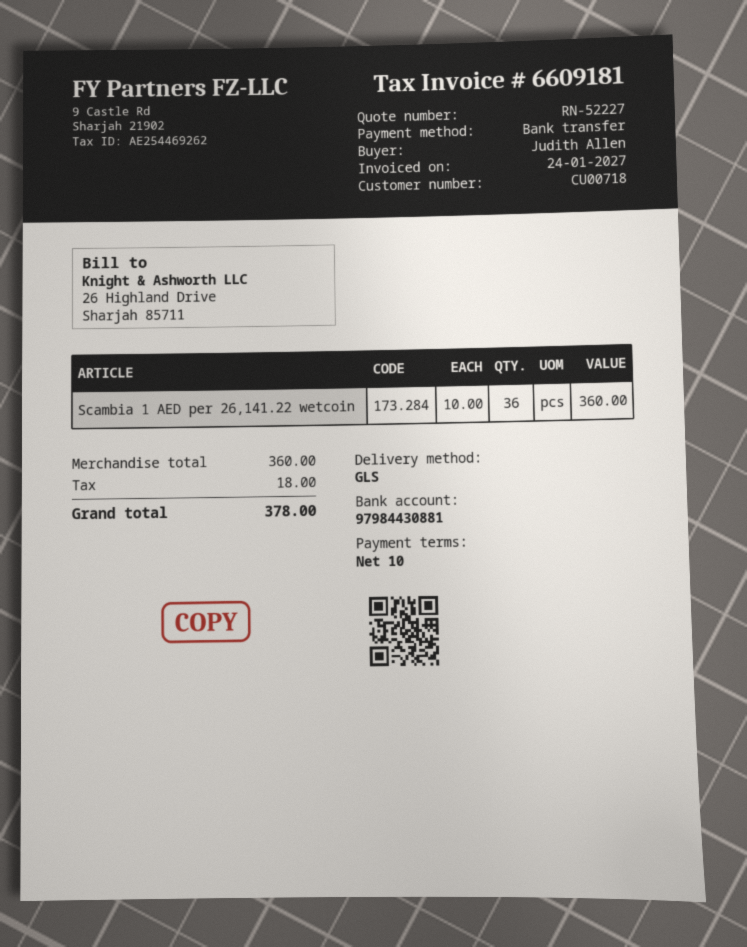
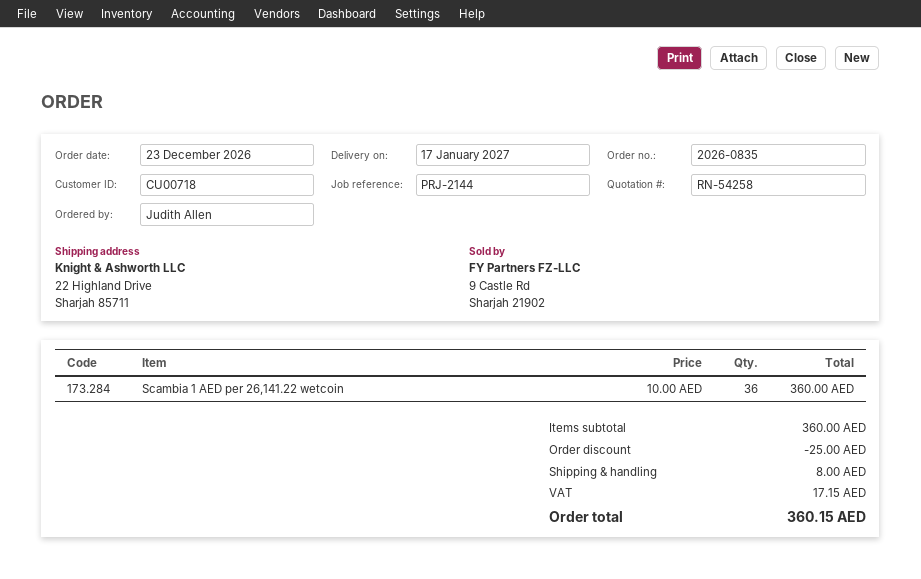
quote number: RN-52227 -> RN-54258
discount: none -> 25.00
shipping: none -> 8.00
tax: 18.00 -> 17.15
total: 378.00 -> 360.15

